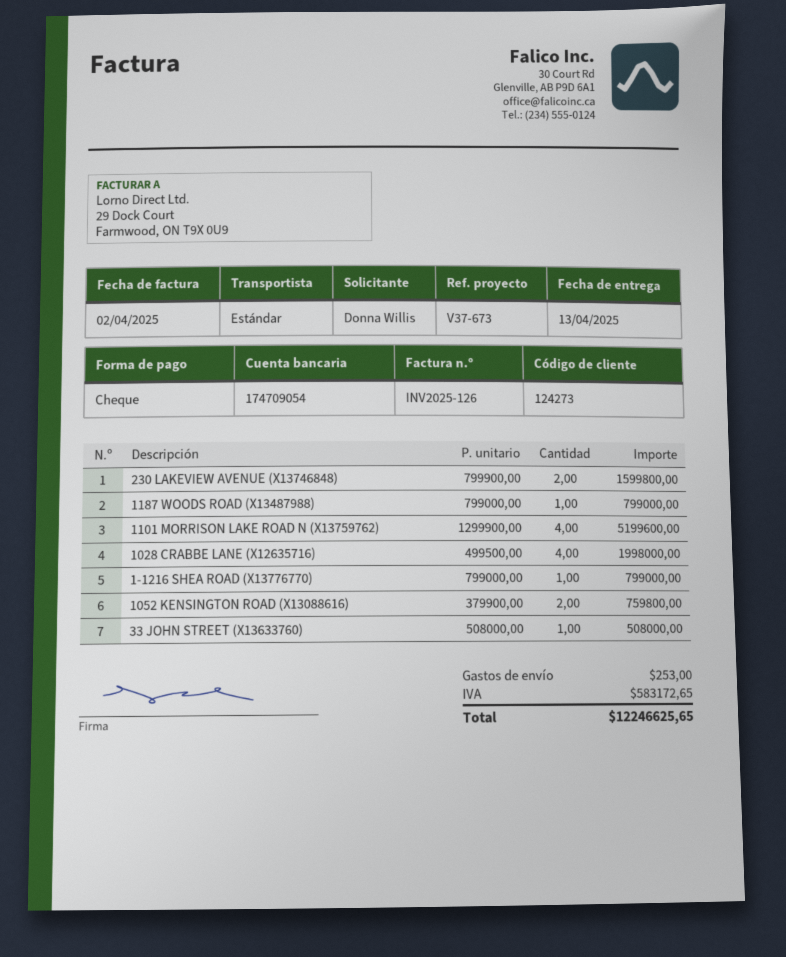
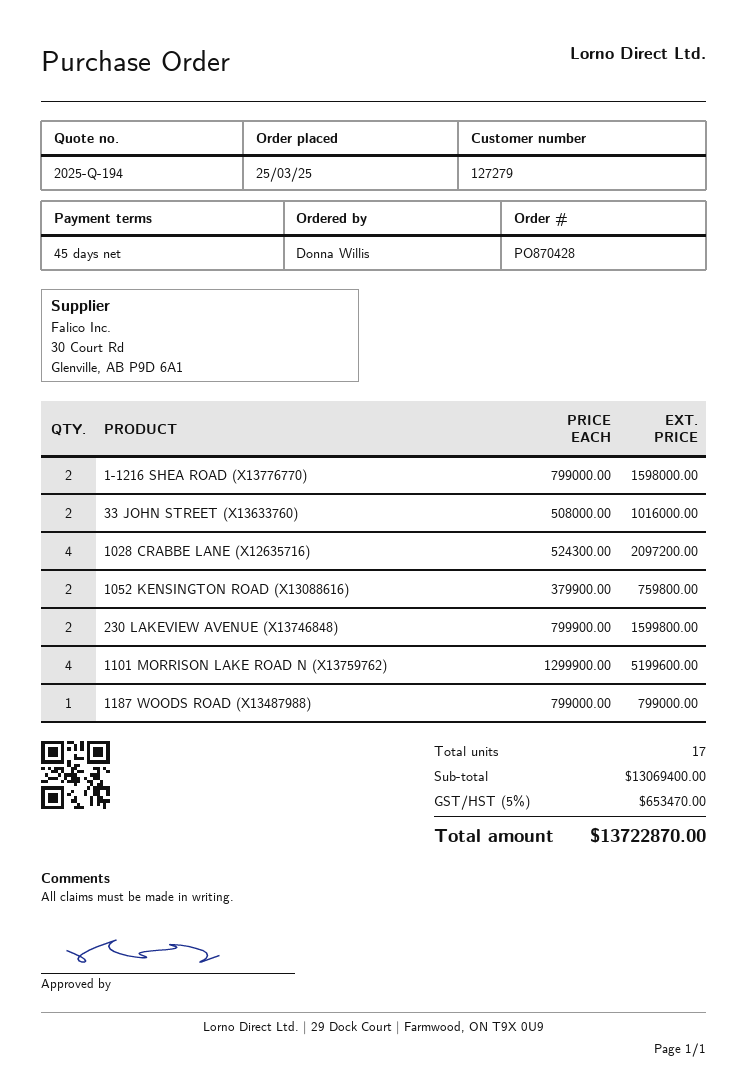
customer number: 124273 -> 127279
1028 CRABBE LANE (X12635716): 4 x 499500.00 = 1998000.00 -> 4 x 524300.00 = 2097200.00
1-1216 SHEA ROAD (X13776770): 1 x 799000.00 = 799000.00 -> 2 x 799000.00 = 1598000.00
33 JOHN STREET (X13633760): 1 x 508000.00 = 508000.00 -> 2 x 508000.00 = 1016000.00
shipping: 253.00 -> none
tax: 583172.65 -> 653470.00
total: 12246625.65 -> 13722870.00

